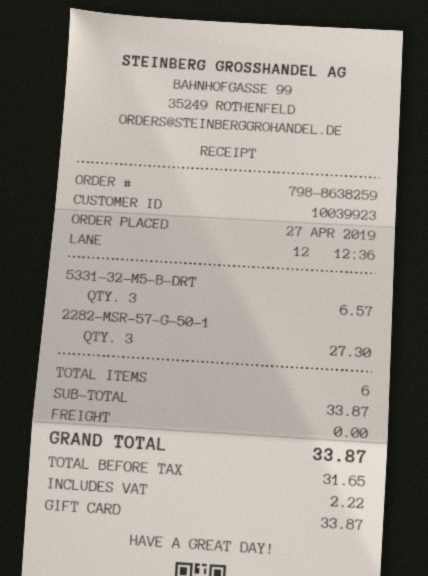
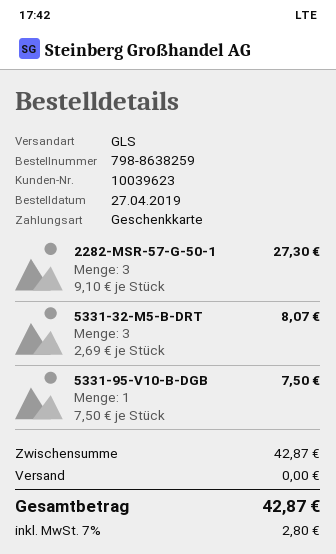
customer number: 10039923 -> 10039623
5331-32-M5-B-DRT: 3 for 6.57 -> 3 for 8.07
5331-95-V10-B-DGB: none -> 1 for 7.50
subtotal: 33.87 -> 42.87
tax: 2.22 -> 2.80
total: 33.87 -> 42.87

